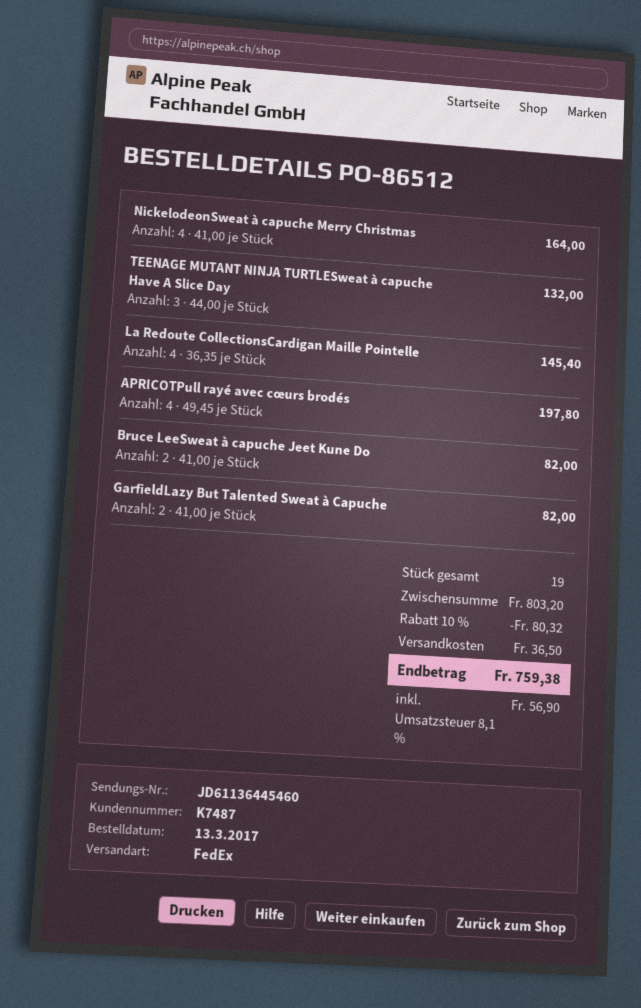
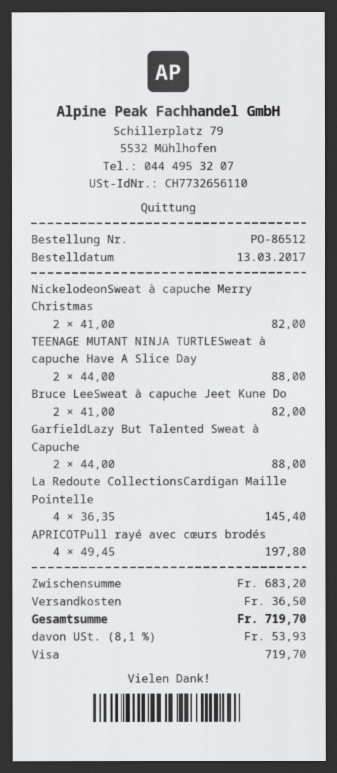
NickelodeonSweat à capuche Merry Christmas: 4 x 41.00 = 164.00 -> 2 x 41.00 = 82.00
TEENAGE MUTANT NINJA TURTLESweat à capuche Have A Slice Day: 3 x 44.00 = 132.00 -> 2 x 44.00 = 88.00
GarfieldLazy But Talented Sweat à Capuche: 2 x 41.00 = 82.00 -> 2 x 44.00 = 88.00
subtotal: 803.20 -> 683.20
discount: 10% = 80.32 -> none
tax: 8.1% = 56.90 -> 8.1% = 53.93
total: 759.38 -> 719.70

